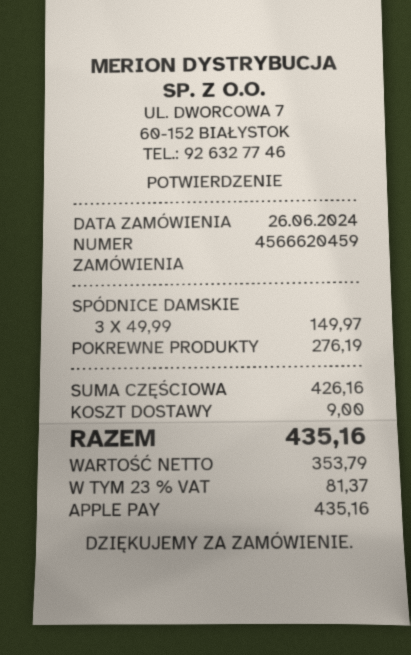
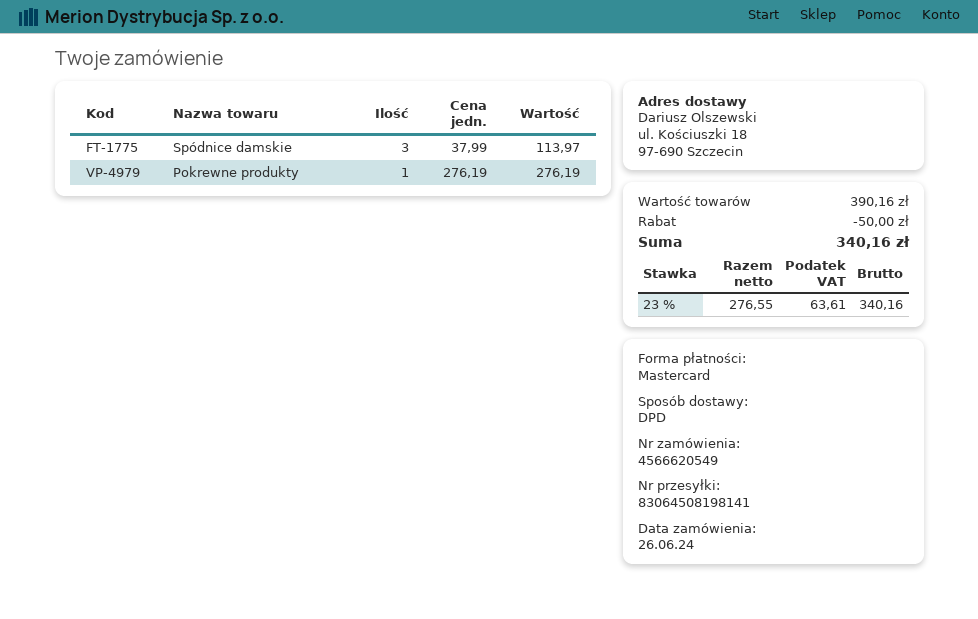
order number: 4566620459 -> 4566620549
payment method: Apple Pay -> Mastercard
SPÓDNICE DAMSKIE: 3 x 49.99 = 149.97 -> 3 x 37.99 = 113.97
subtotal: 426.16 -> 390.16
discount: none -> 50.00
shipping: 9.00 -> none
net: 353.79 -> 276.55
tax: 23% = 81.37 -> 23% = 63.61
total: 435.16 -> 340.16

